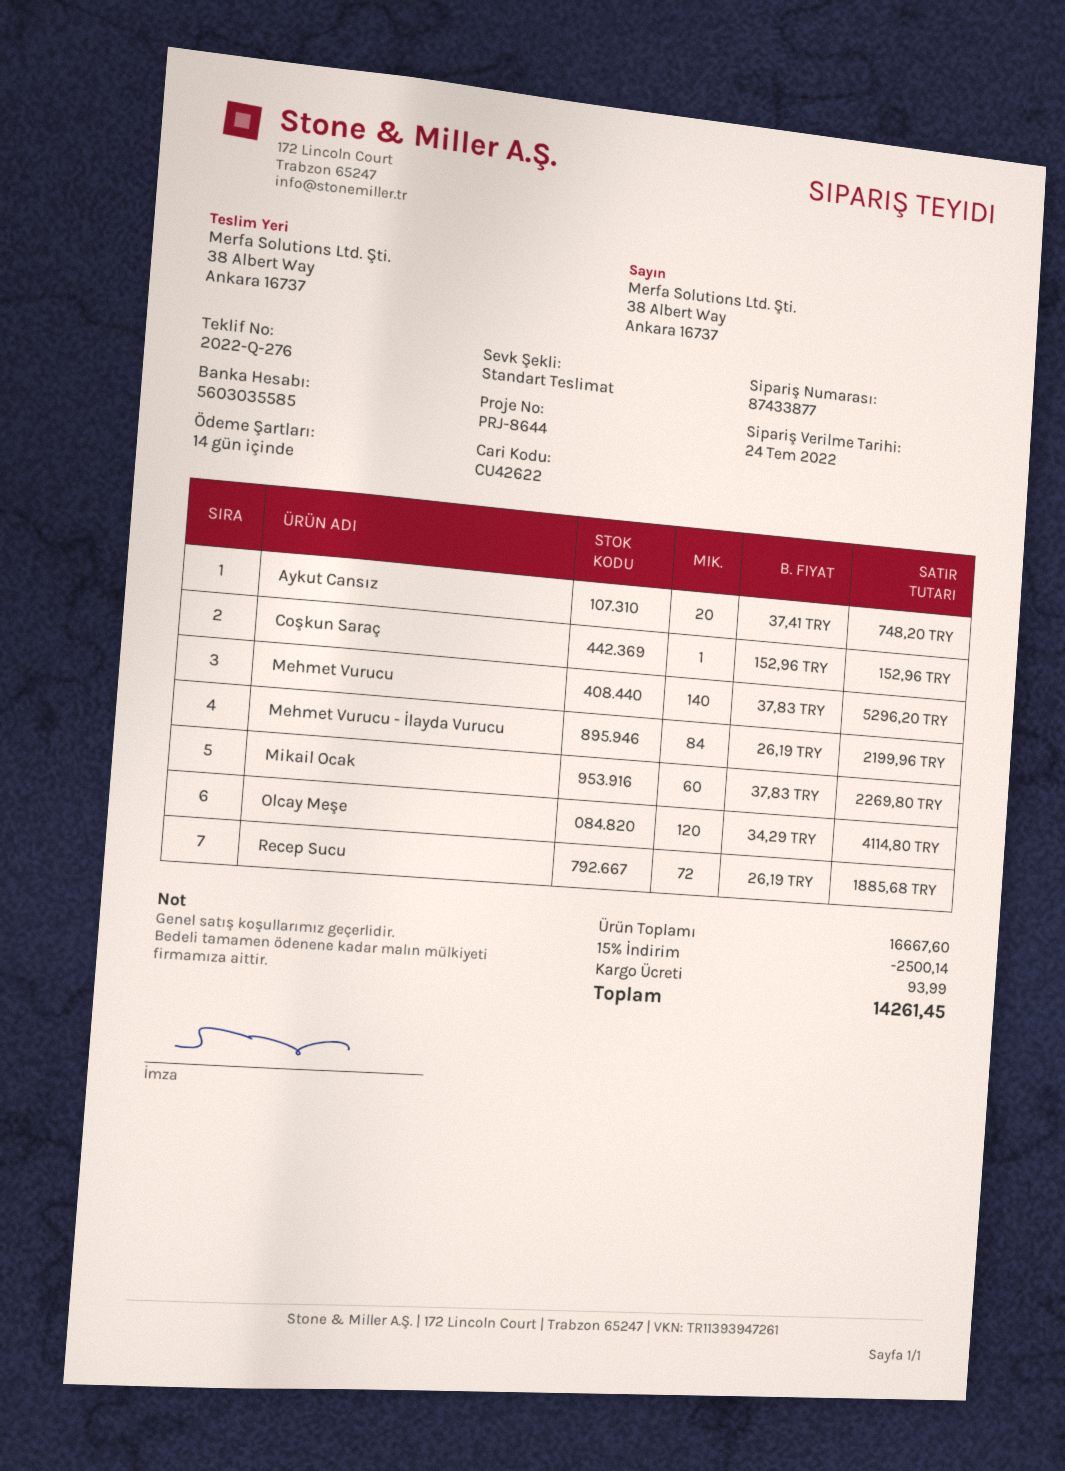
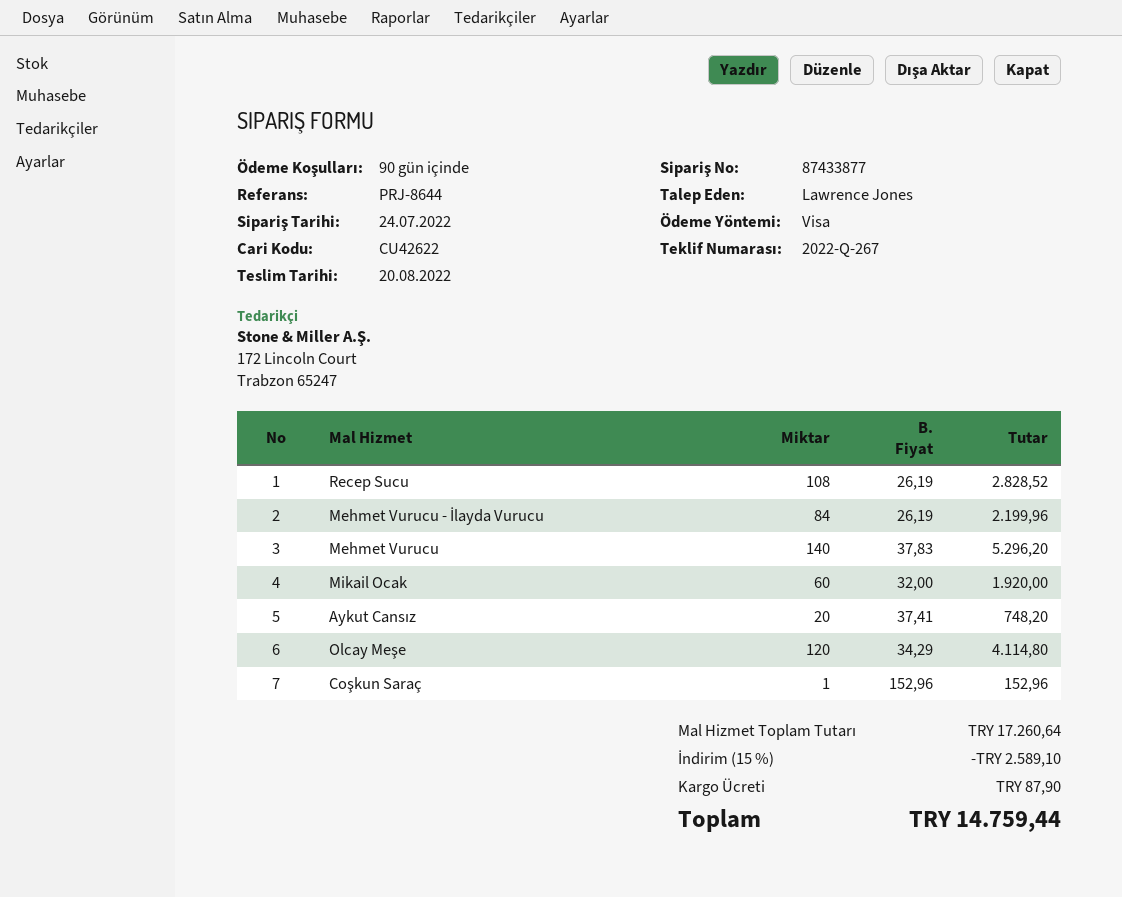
quote number: 2022-Q-276 -> 2022-Q-267
payment terms: 14 days -> 90 days
Mikail Ocak: 60 x 37.83 = 2269.80 -> 60 x 32.00 = 1920.00
Recep Sucu: 72 x 26.19 = 1885.68 -> 108 x 26.19 = 2828.52
subtotal: 16667.60 -> 17260.64
discount: 15% = 2500.14 -> 15% = 2589.10
shipping: 93.99 -> 87.90
total: 14261.45 -> 14759.44

